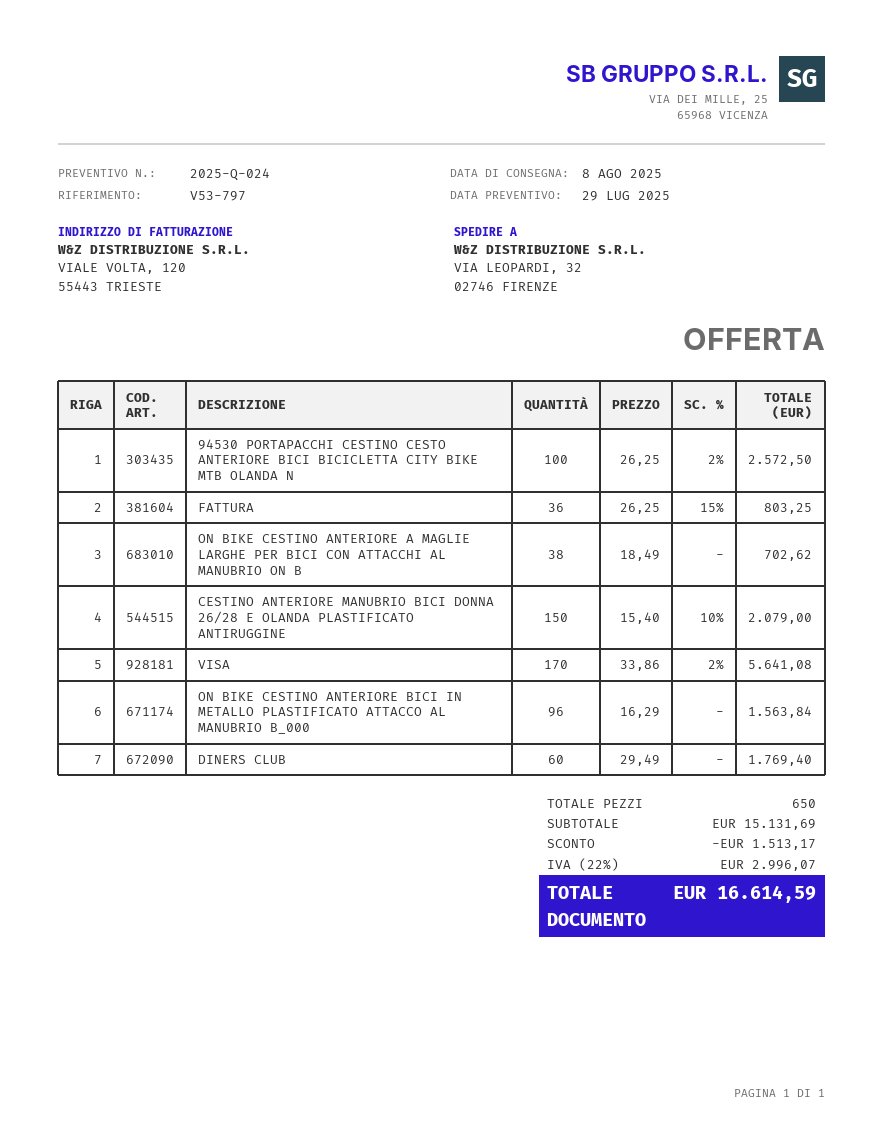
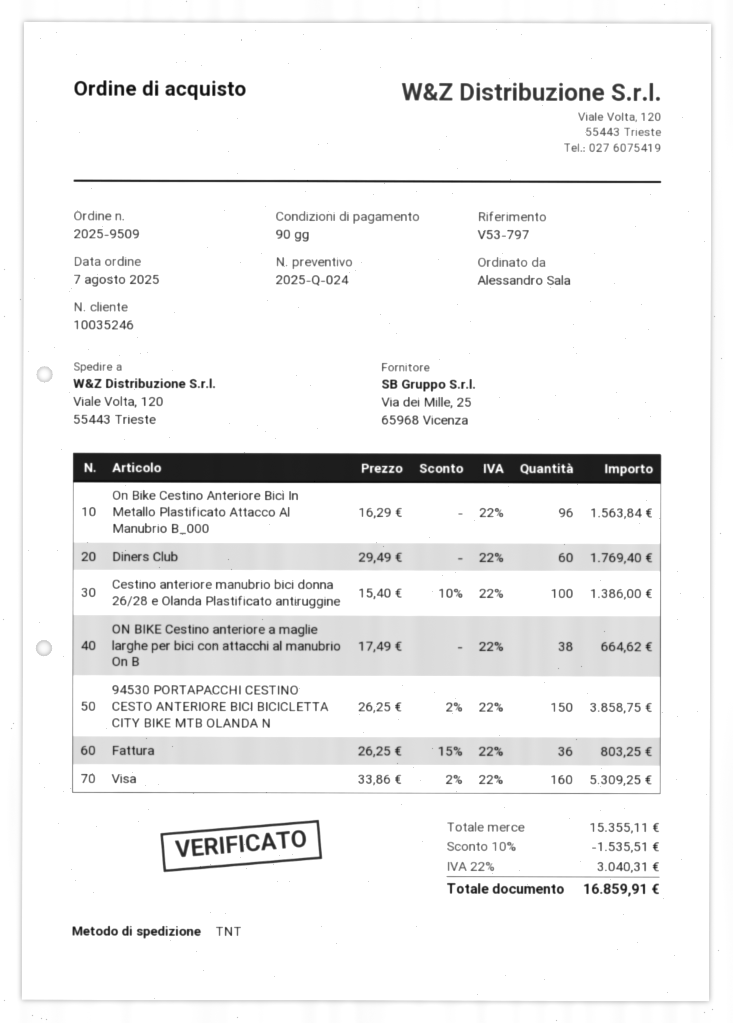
ship to: VIA LEOPARDI, 32, 02746 FIRENZE -> Viale Volta, 120, 55443 Trieste
94530 PORTAPACCHI CESTINO CESTO ANTERIORE BICI BICICLETTA CITY BIKE MTB OLANDA N: 100 x 26.25 - 2% = 2572.50 -> 150 x 26.25 - 2% = 3858.75
ON BIKE CESTINO ANTERIORE A MAGLIE LARGHE PER BICI CON ATTACCHI AL MANUBRIO ON B: 38 x 18.49 = 702.62 -> 38 x 17.49 = 664.62
CESTINO ANTERIORE MANUBRIO BICI DONNA 26/28 E OLANDA PLASTIFICATO ANTIRUGGINE: 150 x 15.40 - 10% = 2079.00 -> 100 x 15.40 - 10% = 1386.00
VISA: 170 x 33.86 - 2% = 5641.08 -> 160 x 33.86 - 2% = 5309.25
subtotal: 15131.69 -> 15355.11
discount: 1513.17 -> 1535.51
tax: 22% = 2996.07 -> 22% = 3040.31
total: 16614.59 -> 16859.91

